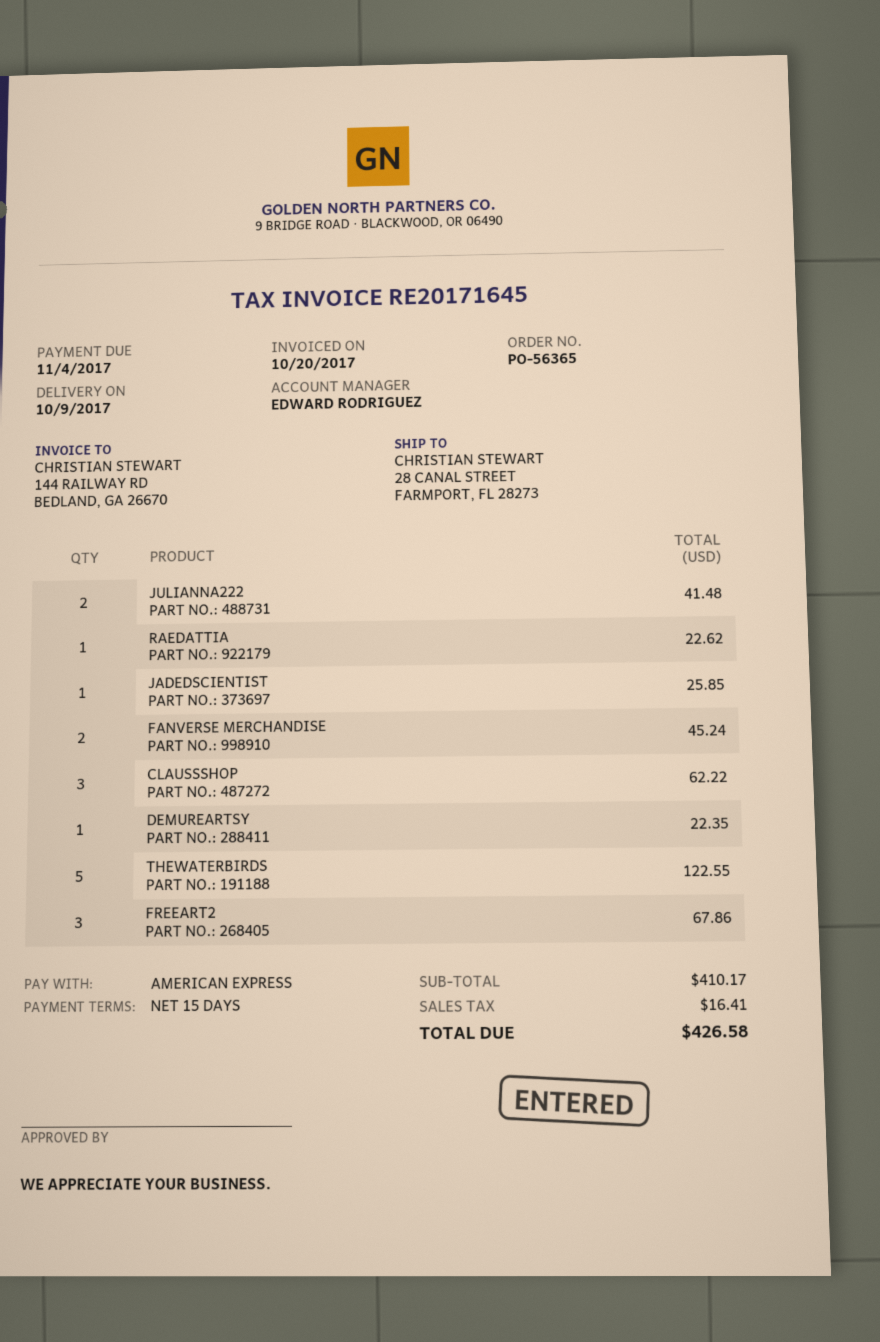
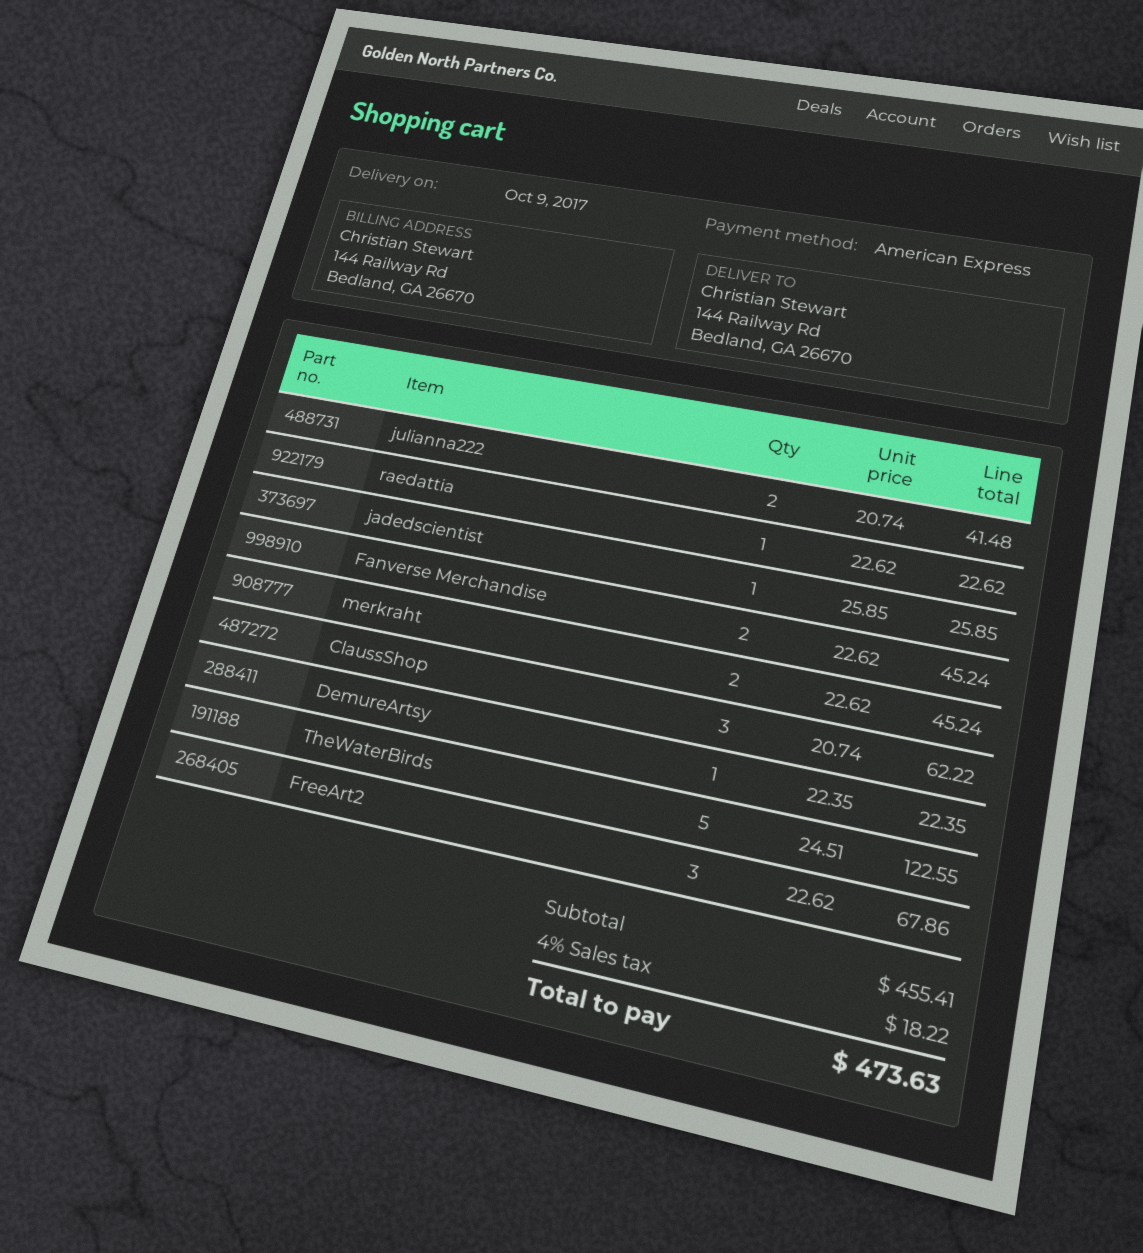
ship to: 28 CANAL STREET, FARMPORT, FL 28273 -> 144 Railway Rd, Bedland, GA 26670
merkraht: none -> 2 for 45.24
subtotal: 410.17 -> 455.41
tax: 16.41 -> 18.22
total: 426.58 -> 473.63

